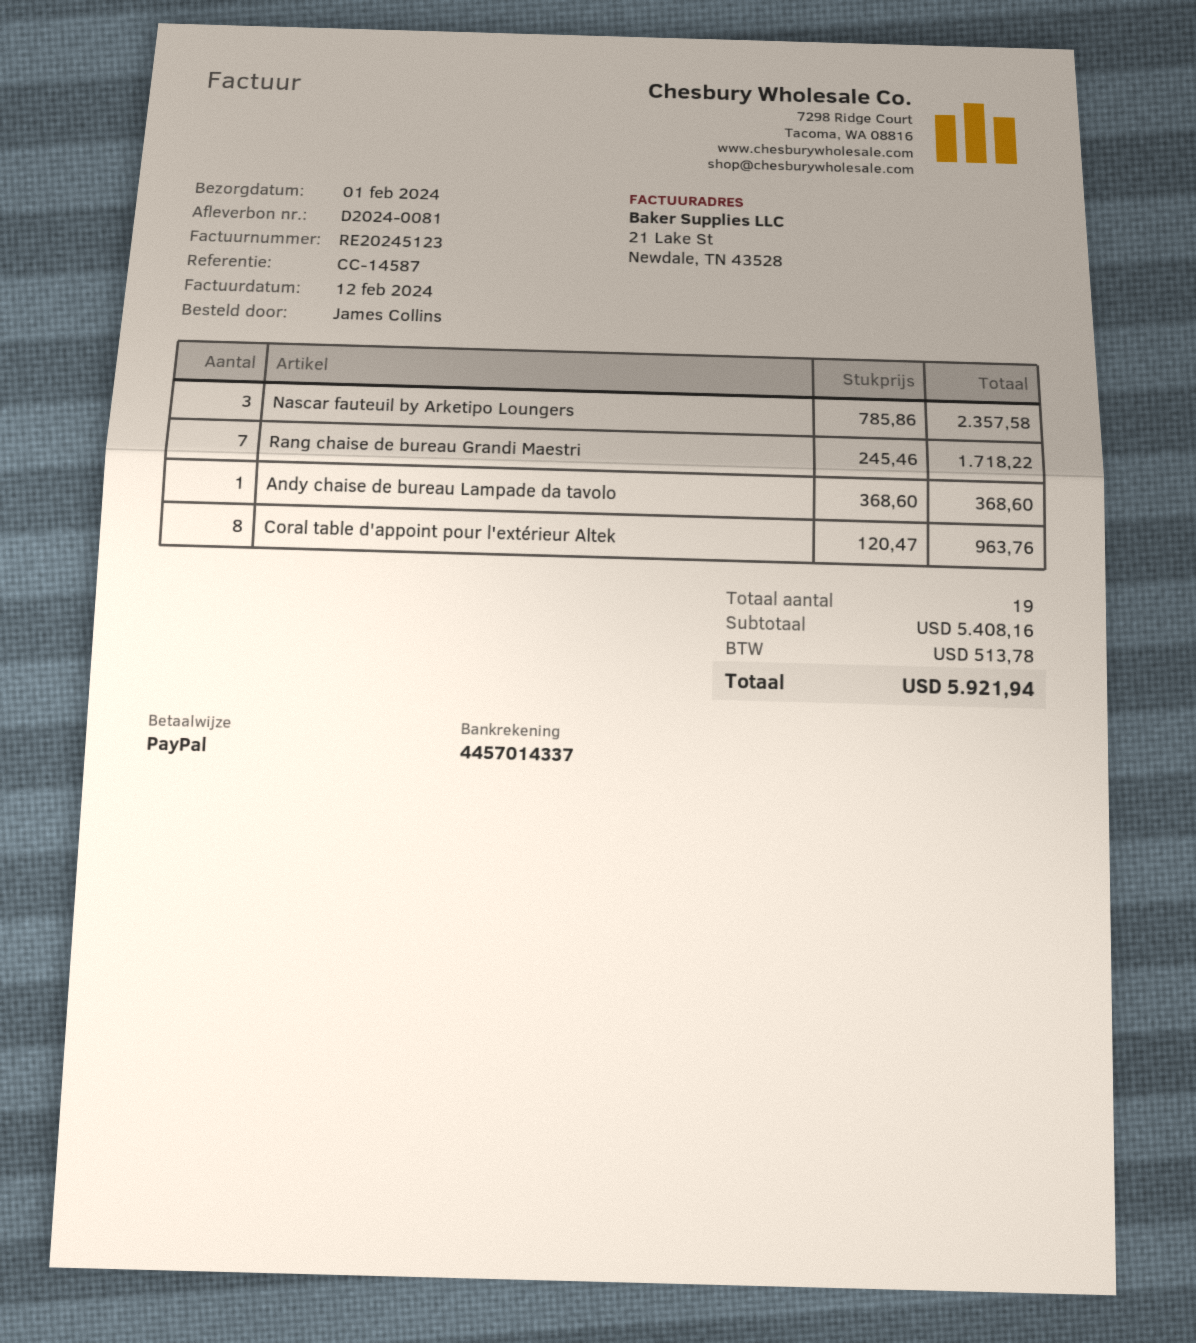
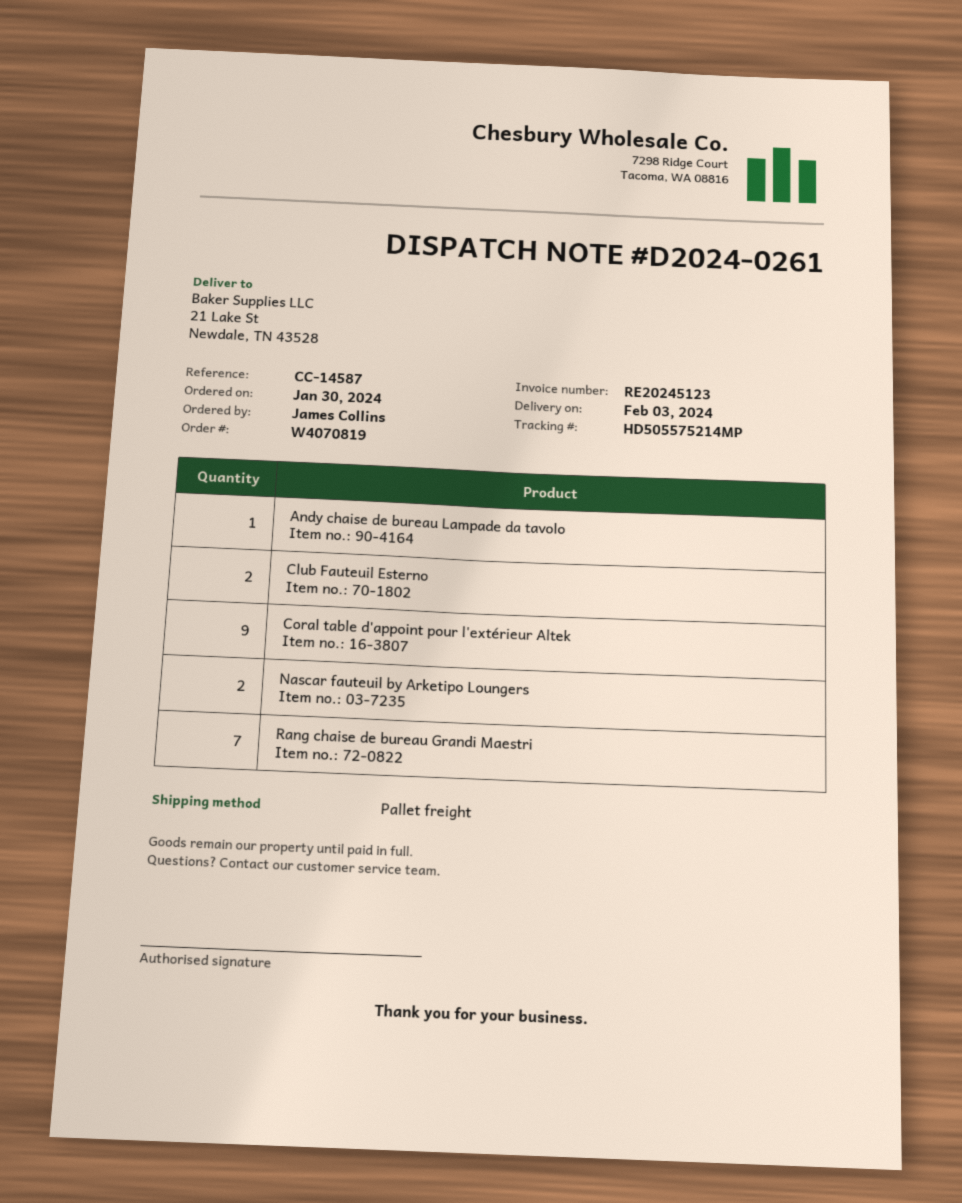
delivery note number: D2024-0081 -> D2024-0261
delivery date: 2024-02-01 -> 2024-02-03
Nascar fauteuil by Arketipo Loungers: 3 -> 2
Coral table d'appoint pour l'extérieur Altek: 8 -> 9
Club Fauteuil Esterno: none -> 2

